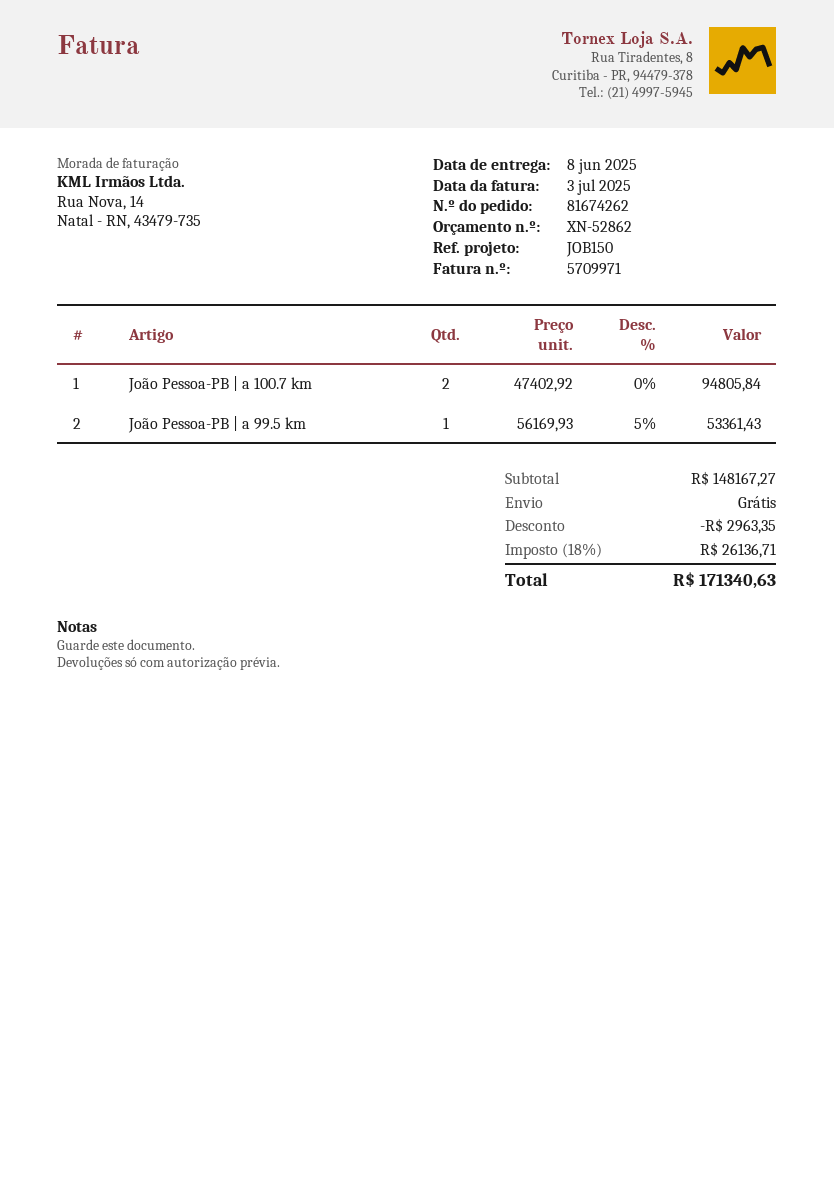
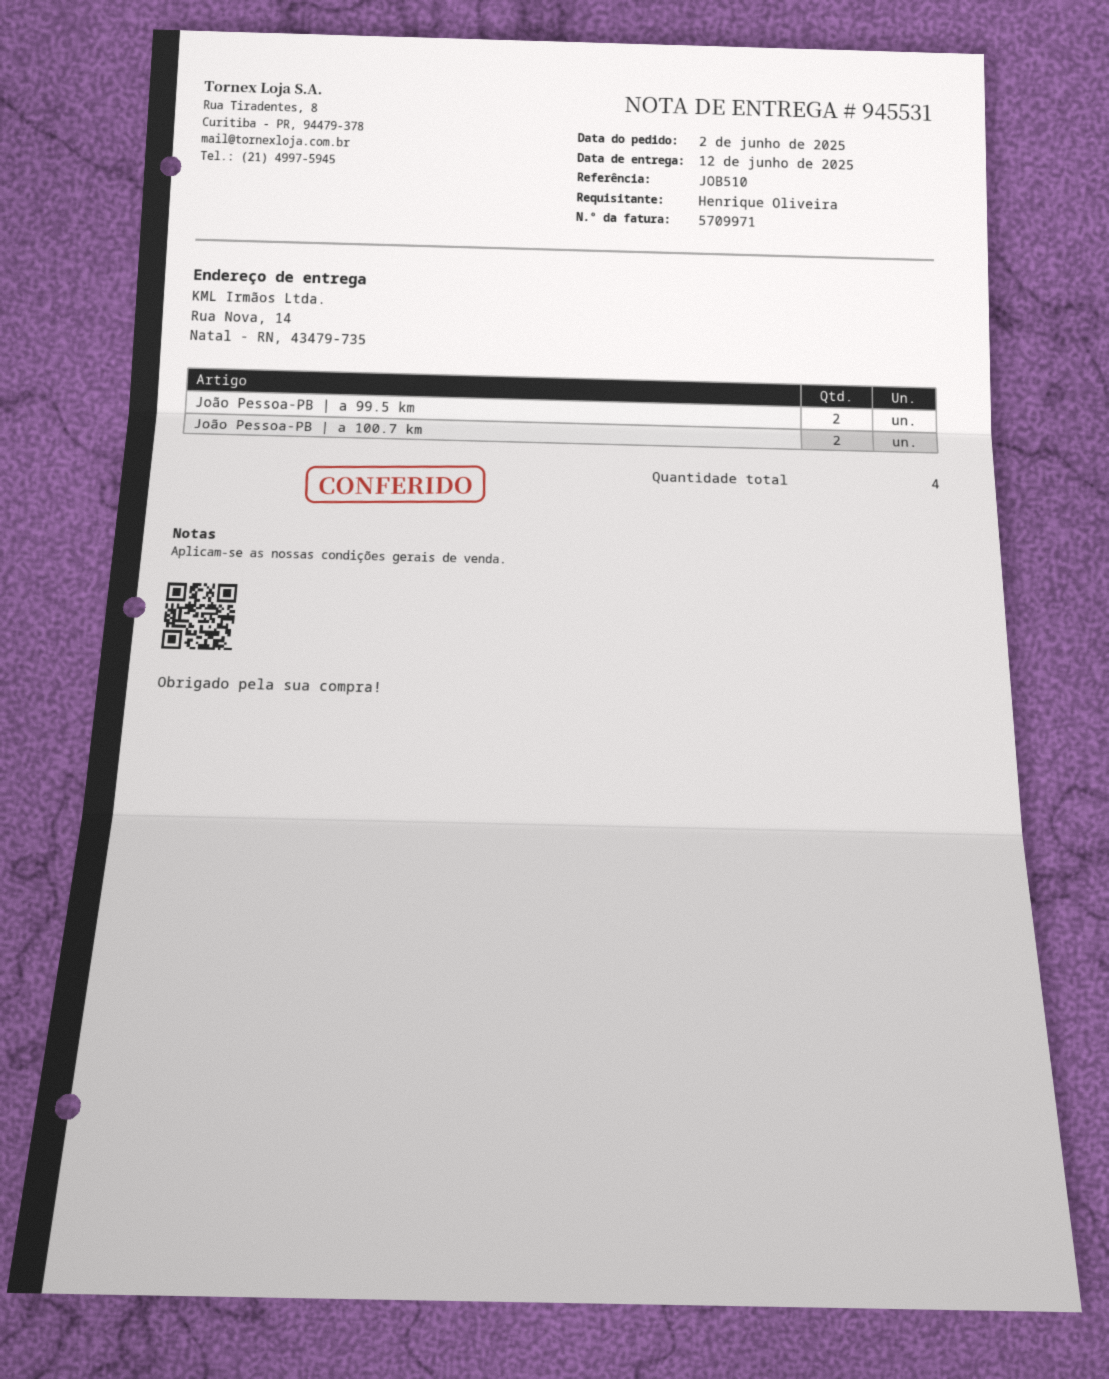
delivery date: 2025-06-08 -> 2025-06-12
reference: JOB150 -> JOB510
João Pessoa-PB | a 99.5 km: 1 -> 2

